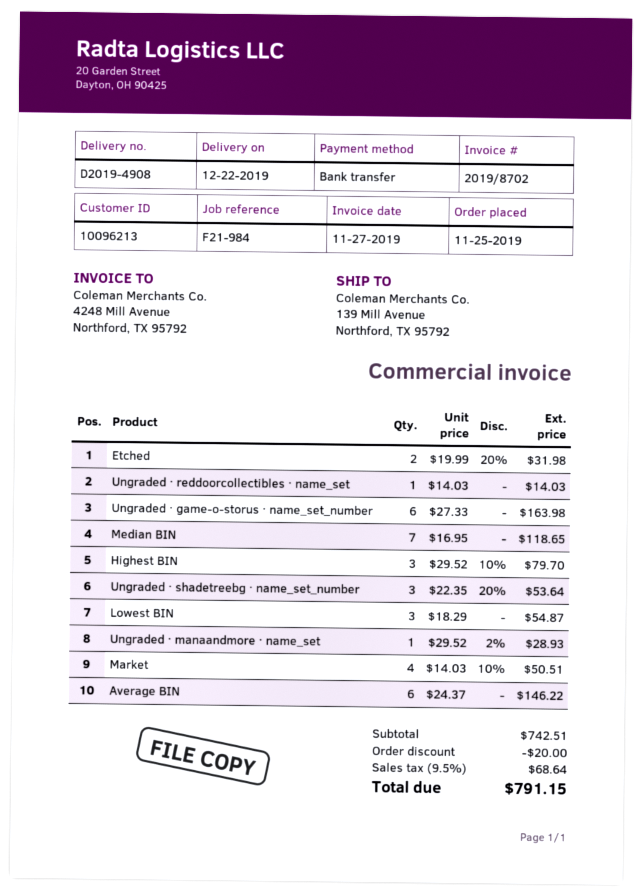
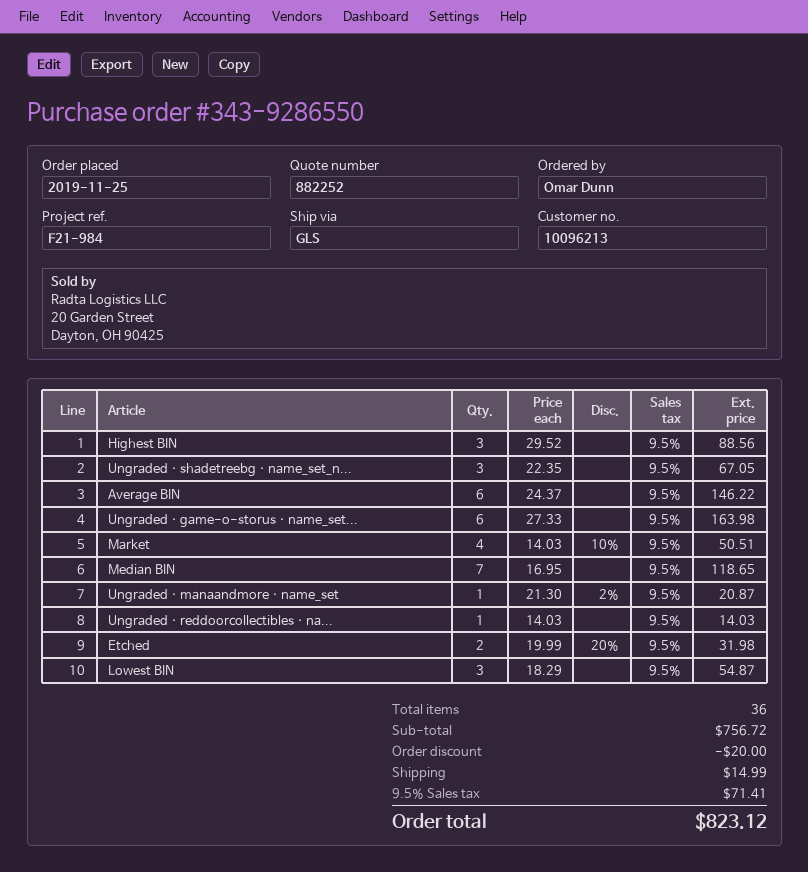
Highest BIN: 3 x 29.52 - 10% = 79.70 -> 3 x 29.52 = 88.56
Ungraded · shadetreebg · name_set_number: 3 x 22.35 - 20% = 53.64 -> 3 x 22.35 = 67.05
Ungraded · manaandmore · name_set: 1 x 29.52 - 2% = 28.93 -> 1 x 21.30 - 2% = 20.87
subtotal: 742.51 -> 756.72
shipping: none -> 14.99
tax: 9.5% = 68.64 -> 9.5% = 71.41
total: 791.15 -> 823.12

